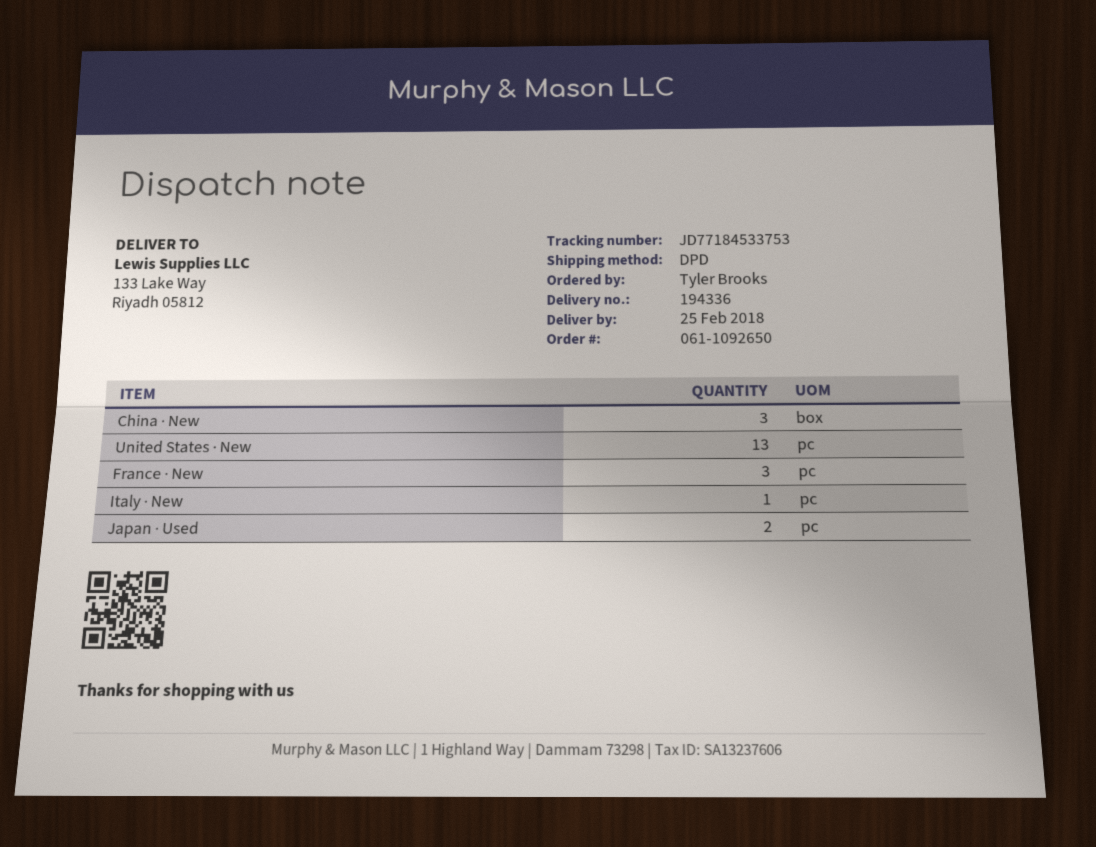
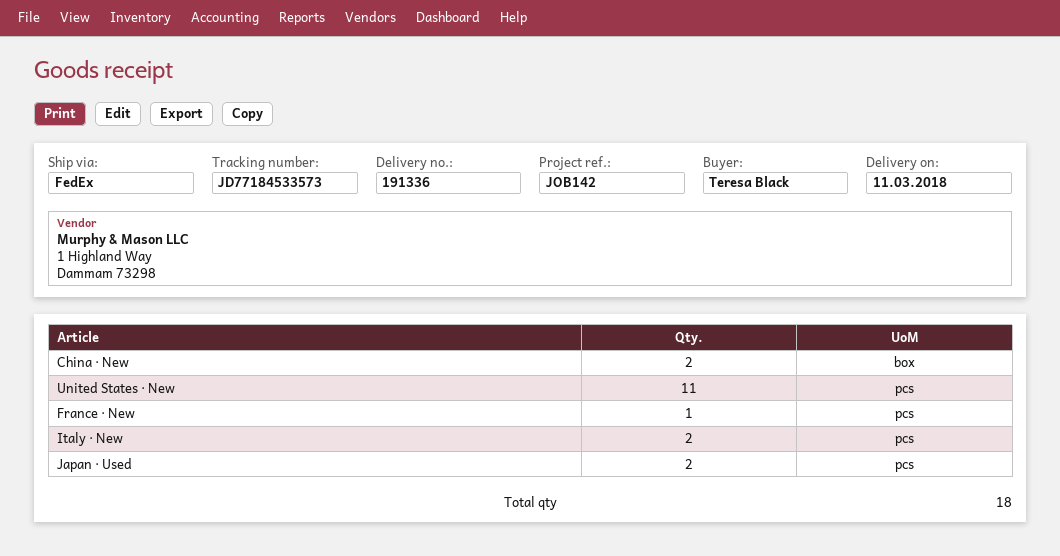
delivery note number: 194336 -> 191336
delivery date: 2018-02-25 -> 2018-03-11
ordered by: Tyler Brooks -> Teresa Black
shipping method: DPD -> FedEx
tracking number: JD77184533753 -> JD77184533573
China · New: 3 -> 2
United States · New: 13 -> 11
France · New: 3 -> 1
Italy · New: 1 -> 2

